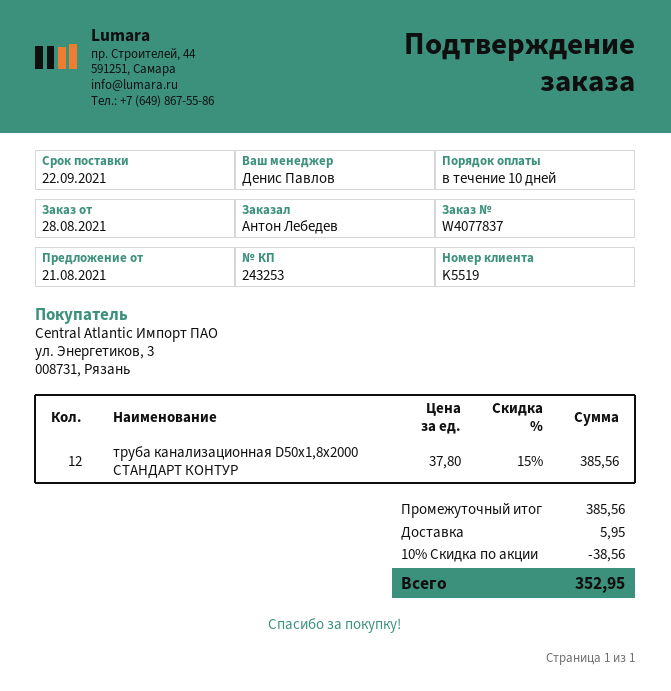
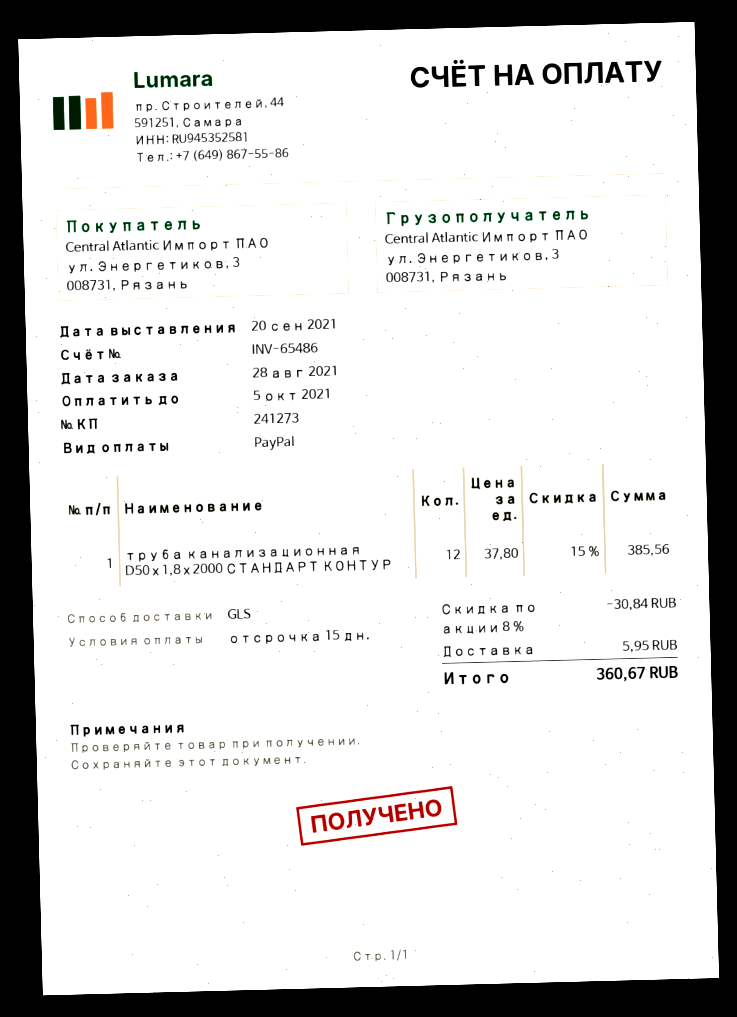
quote number: 243253 -> 241273
payment terms: 10 days -> 15 days
discount: 10% = 38.56 -> 8% = 30.84
total: 352.95 -> 360.67

